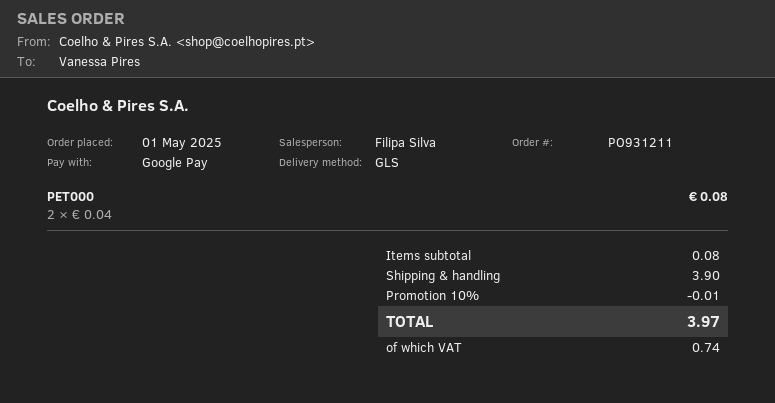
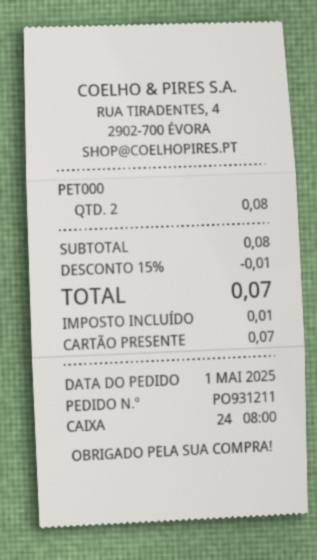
payment method: Google Pay -> gift card
discount: 10% = 0.01 -> 15% = 0.01
shipping: 3.90 -> none
tax: 0.74 -> 0.01
total: 3.97 -> 0.07

